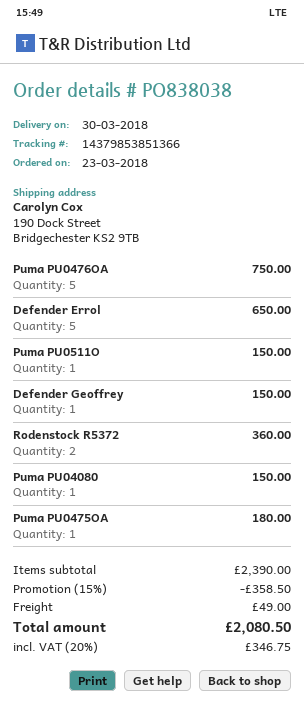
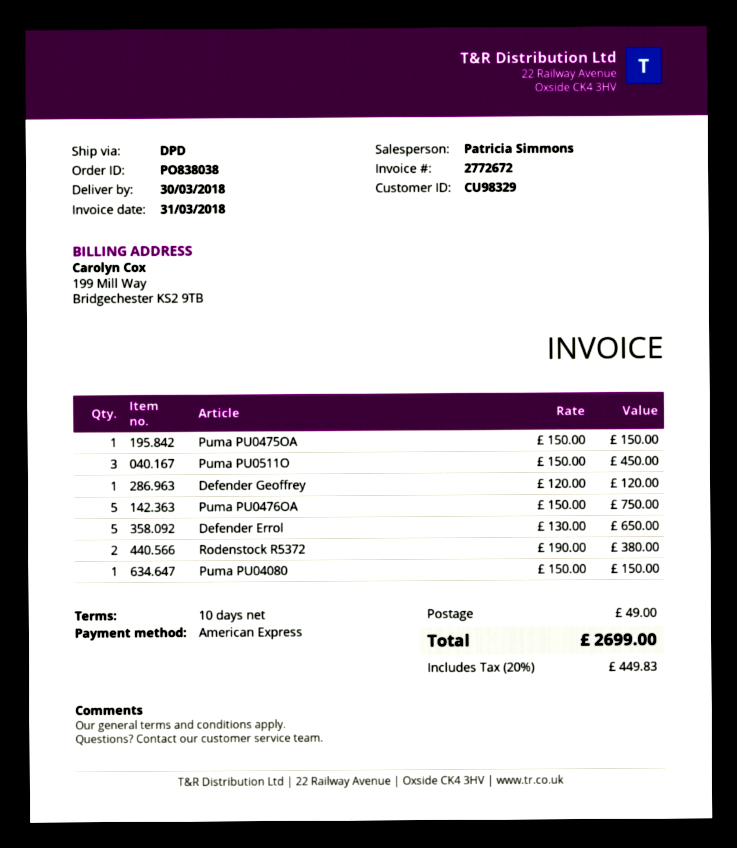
Puma PU0511O: 1 for 150.00 -> 3 for 450.00
Defender Geoffrey: 1 for 150.00 -> 1 for 120.00
Rodenstock R5372: 2 for 360.00 -> 2 for 380.00
Puma PU0475OA: 1 for 180.00 -> 1 for 150.00
discount: 15% = 358.50 -> none
tax: 20% = 346.75 -> 20% = 449.83
total: 2080.50 -> 2699.00

